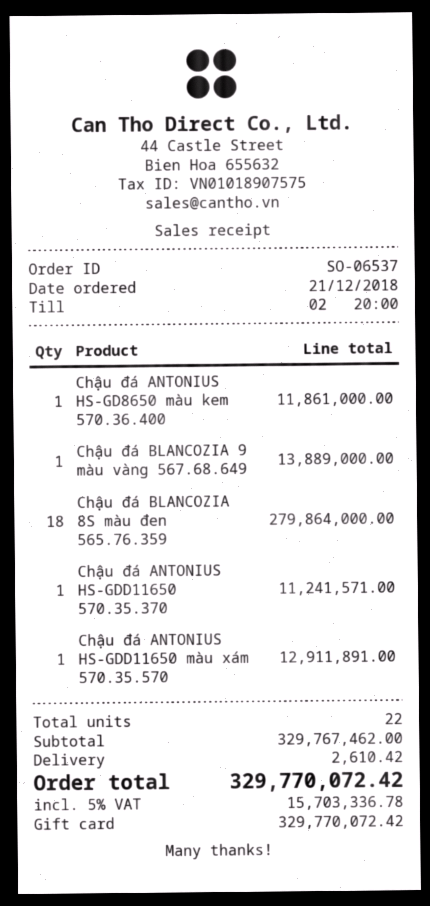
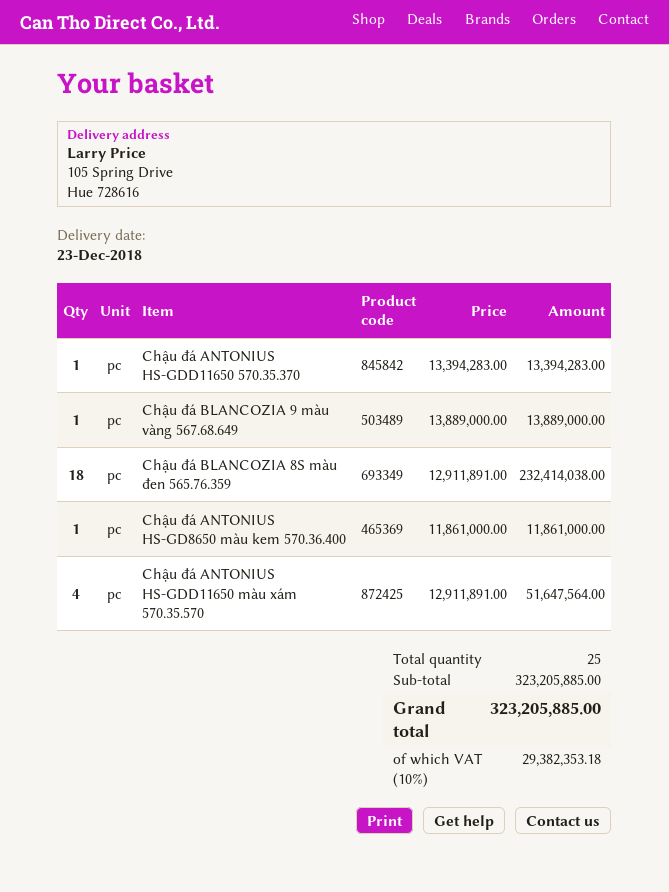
Chậu đá BLANCOZIA 8S màu đen 565.76.359: 18 for 279864000.00 -> 18 for 232414038.00
Chậu đá ANTONIUS HS-GDD11650 570.35.370: 1 for 11241571.00 -> 1 for 13394283.00
Chậu đá ANTONIUS HS-GDD11650 màu xám 570.35.570: 1 for 12911891.00 -> 4 for 51647564.00
total quantity: 22 -> 25
subtotal: 329767462.00 -> 323205885.00
shipping: 2610.42 -> none
tax: 5% = 15703336.78 -> 10% = 29382353.18
total: 329770072.42 -> 323205885.00

